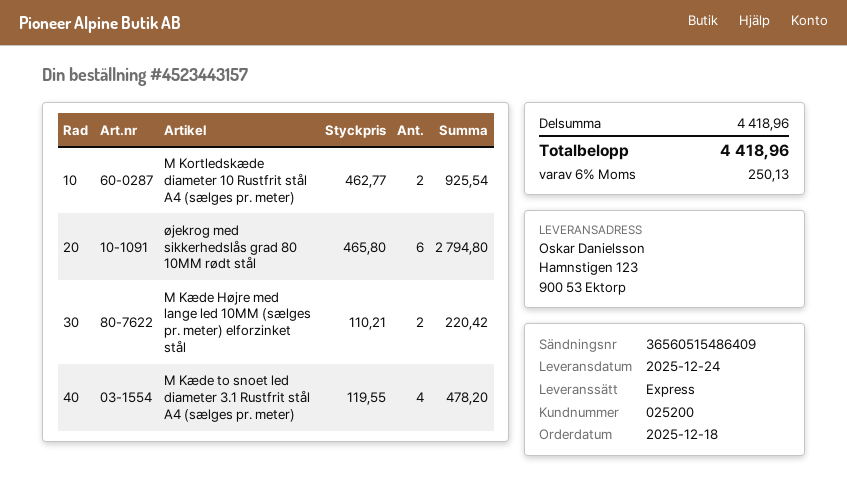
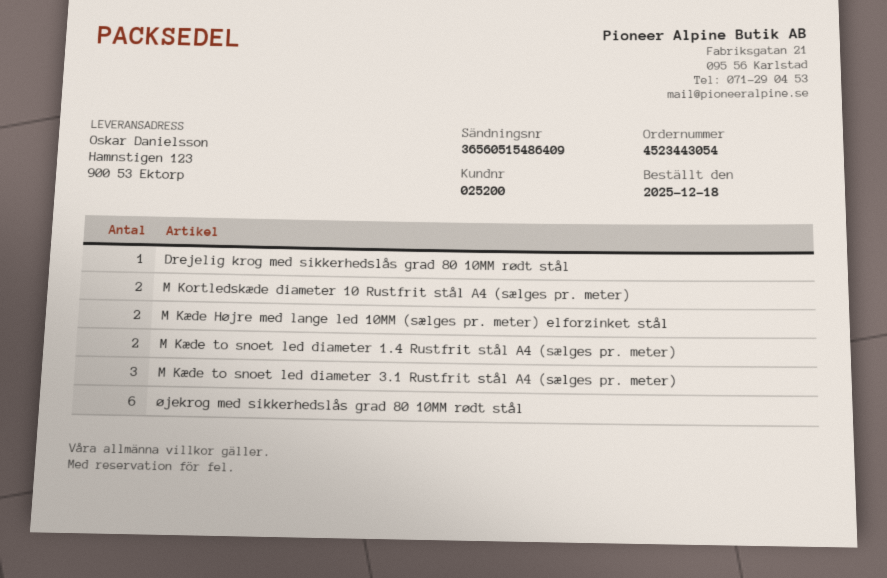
order number: 4523443157 -> 4523443054
M Kæde to snoet led diameter 3.1 Rustfrit stål A4 (sælges pr. meter): 4 -> 3
Drejelig krog med sikkerhedslås grad 80 10MM rødt stål: none -> 1
M Kæde to snoet led diameter 1.4 Rustfrit stål A4 (sælges pr. meter): none -> 2

